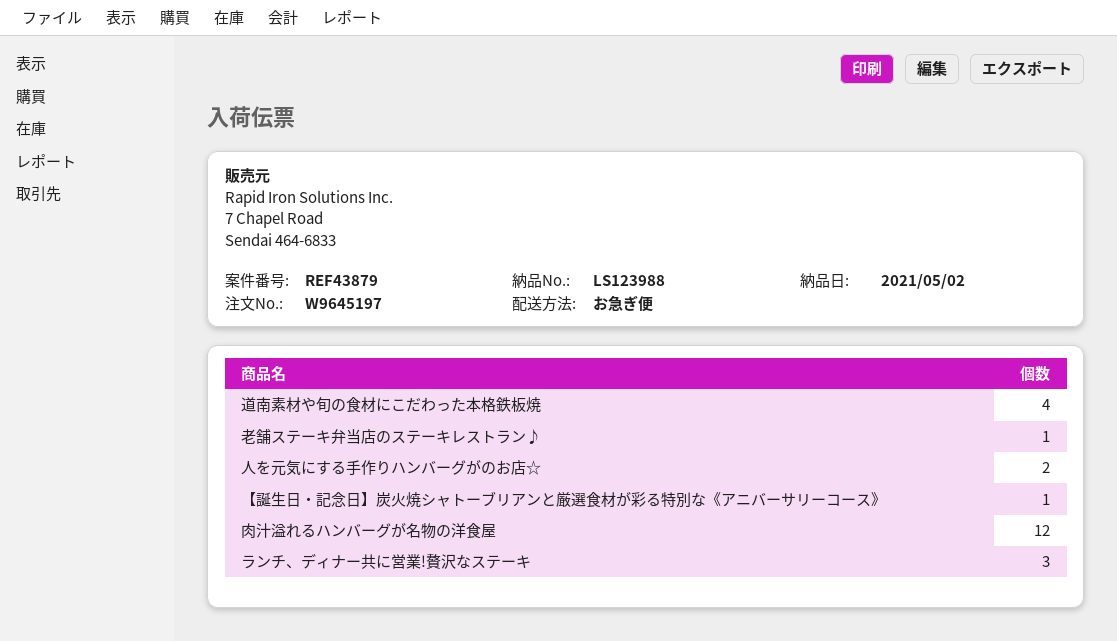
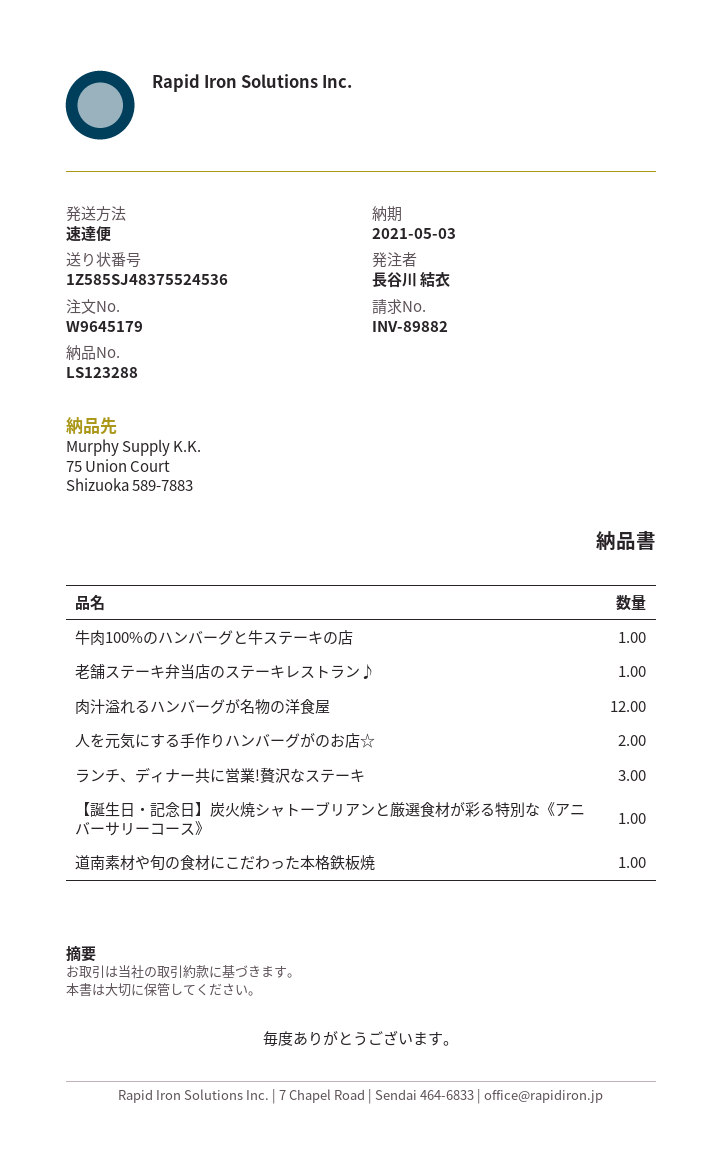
order number: W9645197 -> W9645179
delivery note number: LS123988 -> LS123288
delivery date: 2021-05-02 -> 2021-05-03
道南素材や旬の食材にこだわった本格鉄板焼: 4 -> 1
牛肉100%のハンバーグと牛ステーキの店: none -> 1

